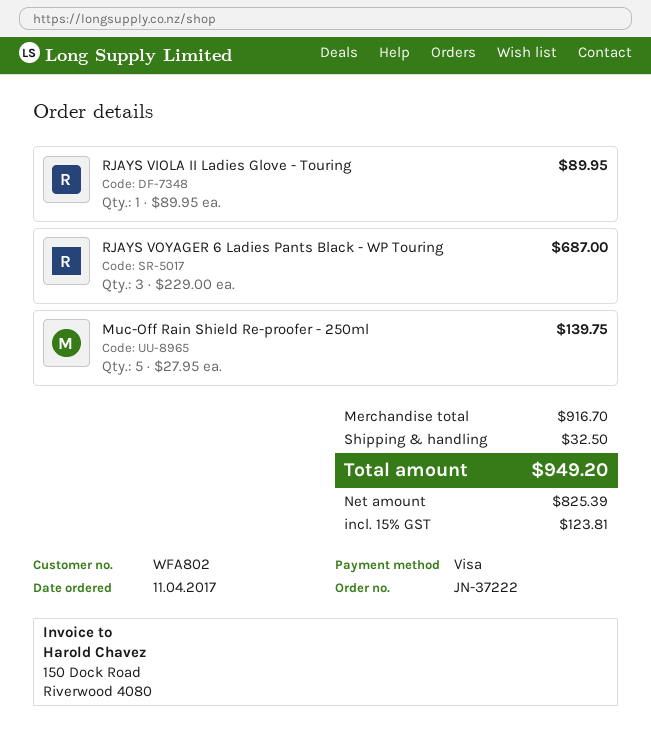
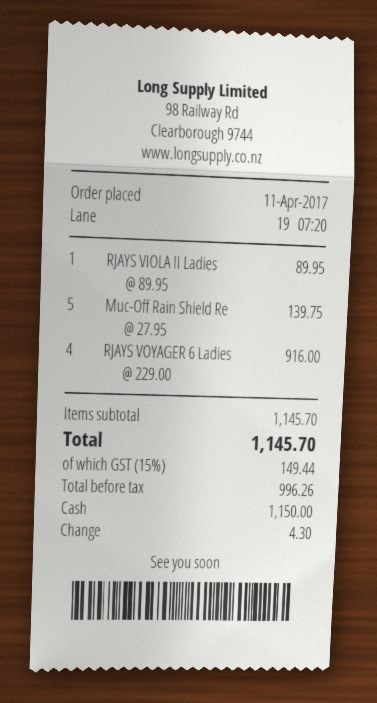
payment method: Visa -> cash
RJAYS VOYAGER 6 Ladies Pants Black - WP Touring: 3 x 229.00 = 687.00 -> 4 x 229.00 = 916.00
subtotal: 916.70 -> 1145.70
shipping: 32.50 -> none
net: 825.39 -> 996.26
tax: 15% = 123.81 -> 15% = 149.44
total: 949.20 -> 1145.70

